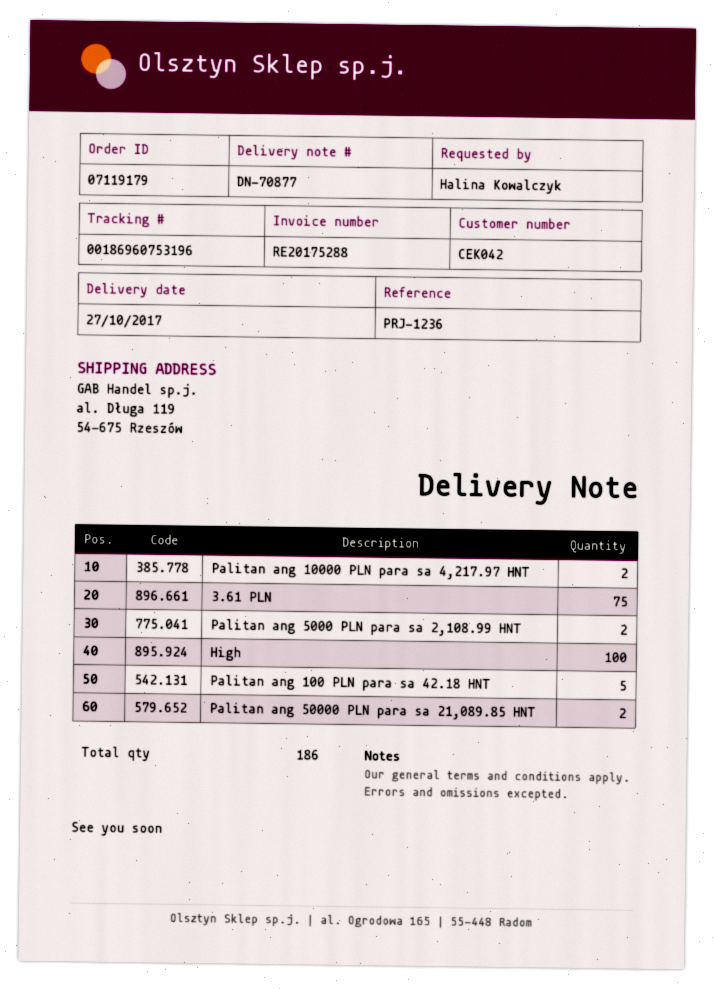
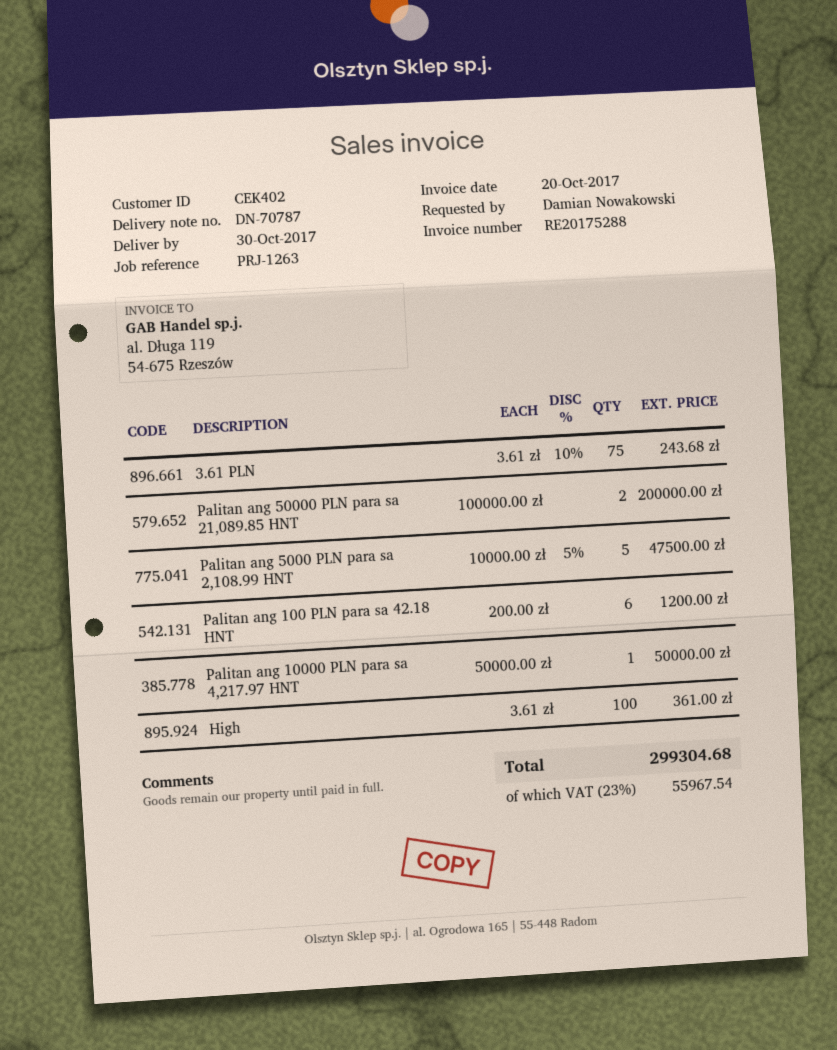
delivery note number: DN-70877 -> DN-70787
delivery date: 2017-10-27 -> 2017-10-30
customer number: CEK042 -> CEK402
reference: PRJ-1236 -> PRJ-1263
ordered by: Halina Kowalczyk -> Damian Nowakowski
Palitan ang 10000 PLN para sa 4,217.97 HNT: 2 -> 1
Palitan ang 5000 PLN para sa 2,108.99 HNT: 2 -> 5
Palitan ang 100 PLN para sa 42.18 HNT: 5 -> 6

